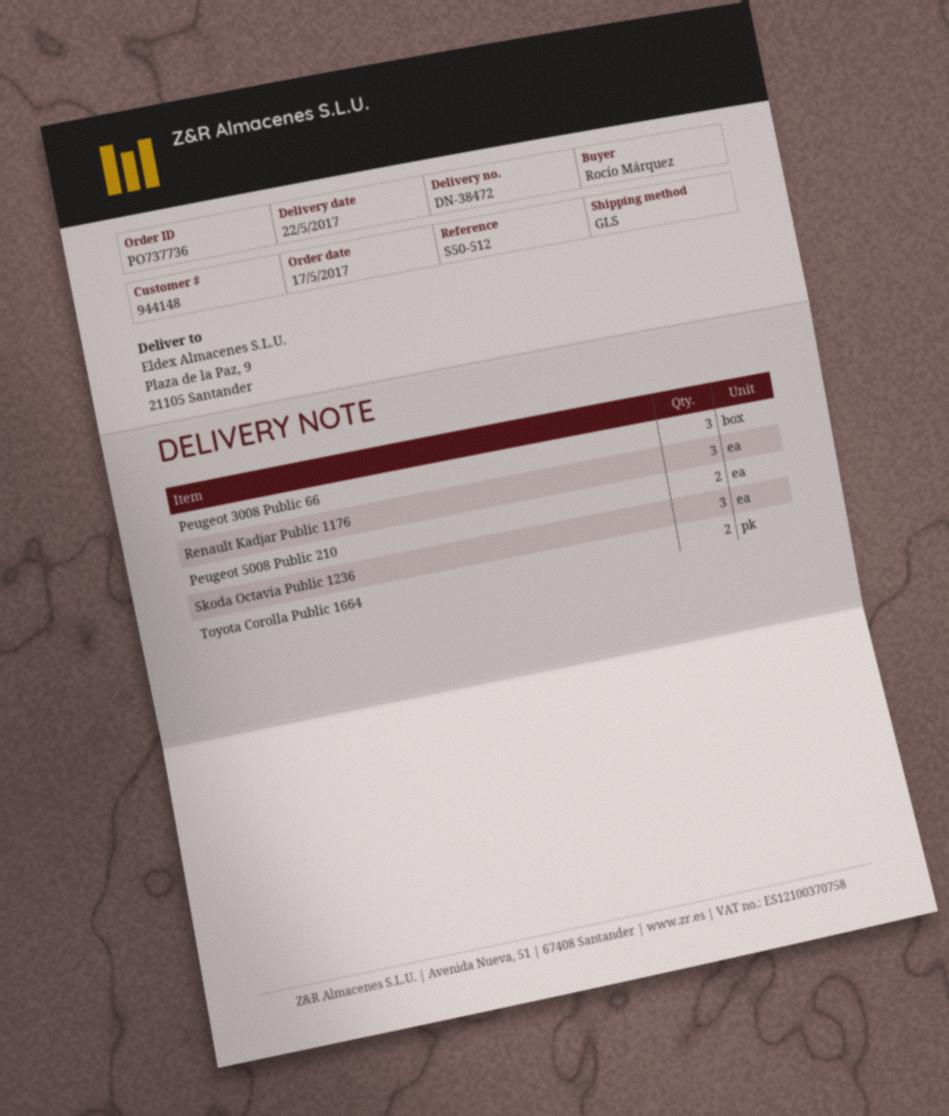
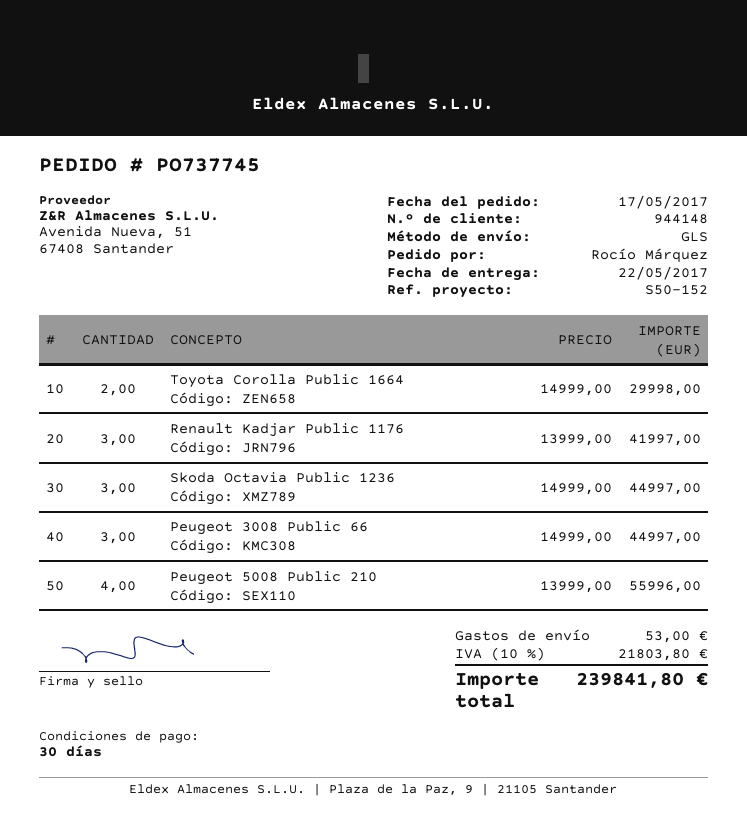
order number: PO737736 -> PO737745
reference: S50-512 -> S50-152
Peugeot 5008 Public 210: 2 -> 4

